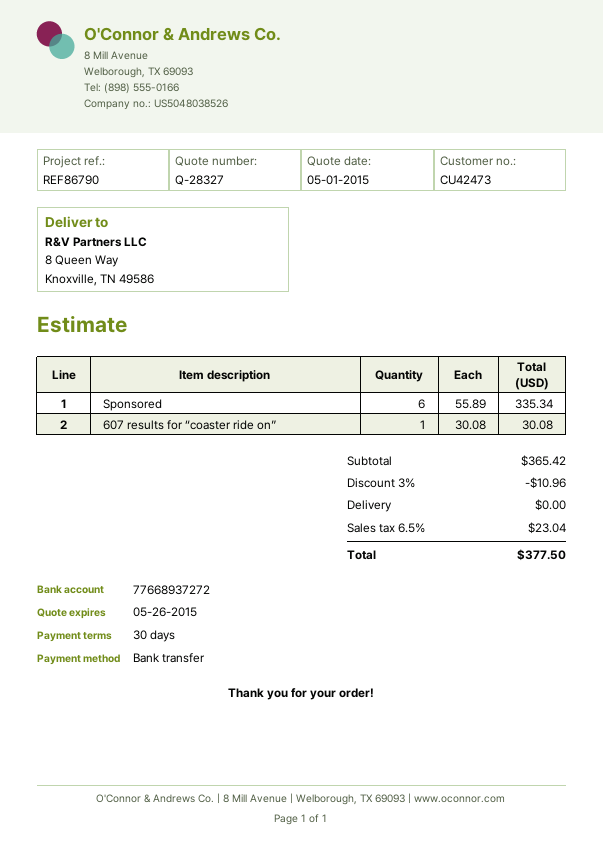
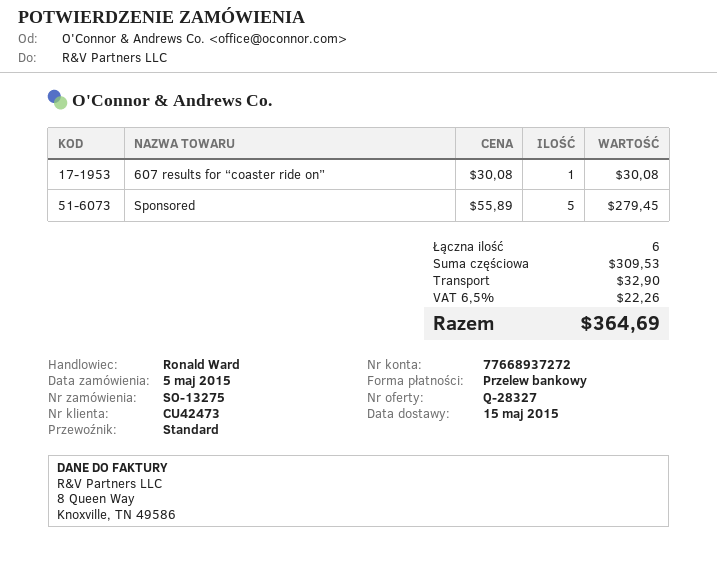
Sponsored: 6 x 55.89 = 335.34 -> 5 x 55.89 = 279.45
subtotal: 365.42 -> 309.53
discount: 3% = 10.96 -> none
shipping: 0.00 -> 32.90
tax: 6.5% = 23.04 -> 6.5% = 22.26
total: 377.50 -> 364.69

